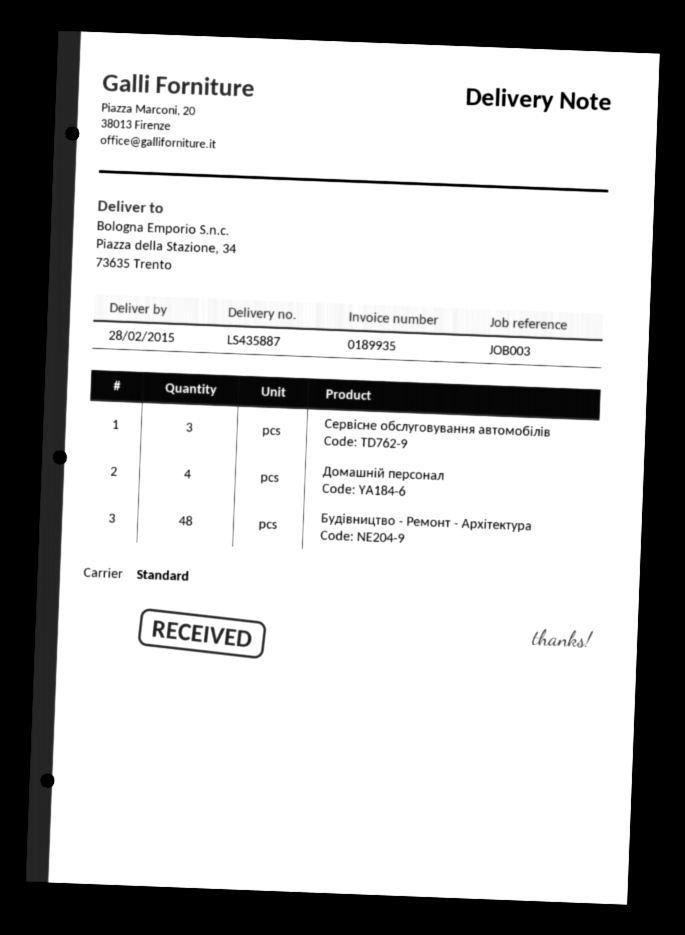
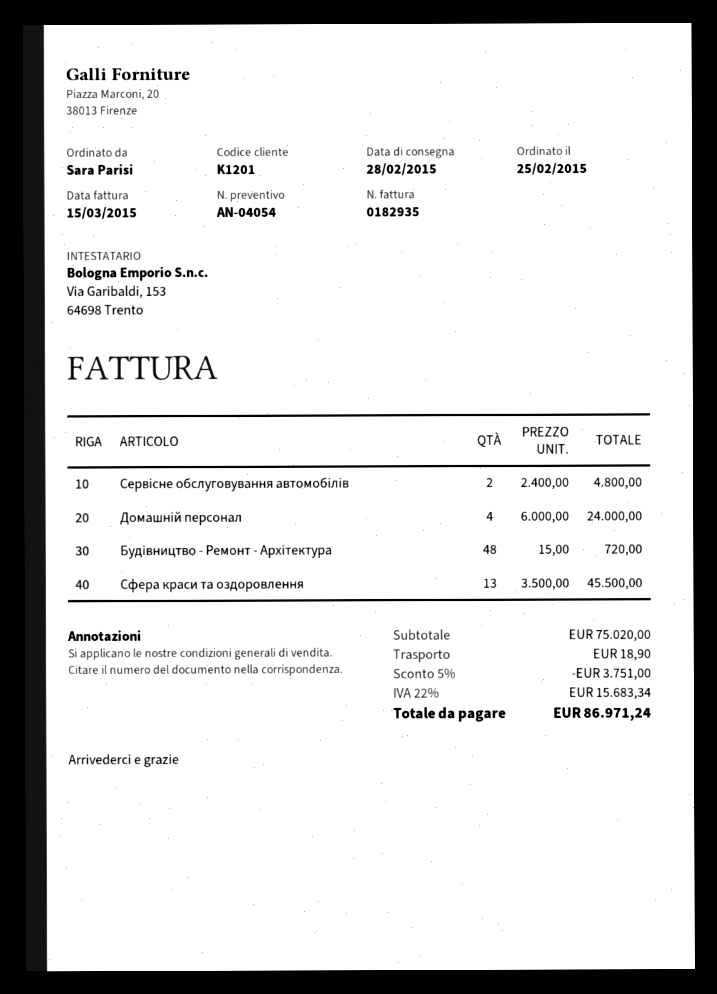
invoice number: 0189935 -> 0182935
Сервісне обслуговування автомобілів: 3 -> 2
Сфера краси та оздоровлення: none -> 13

